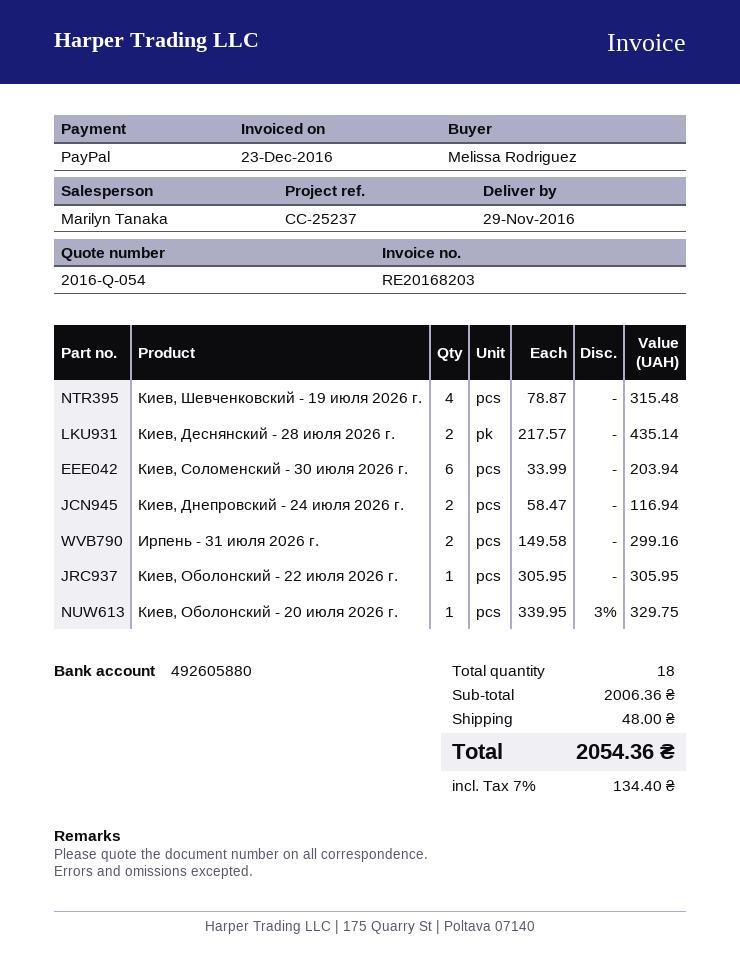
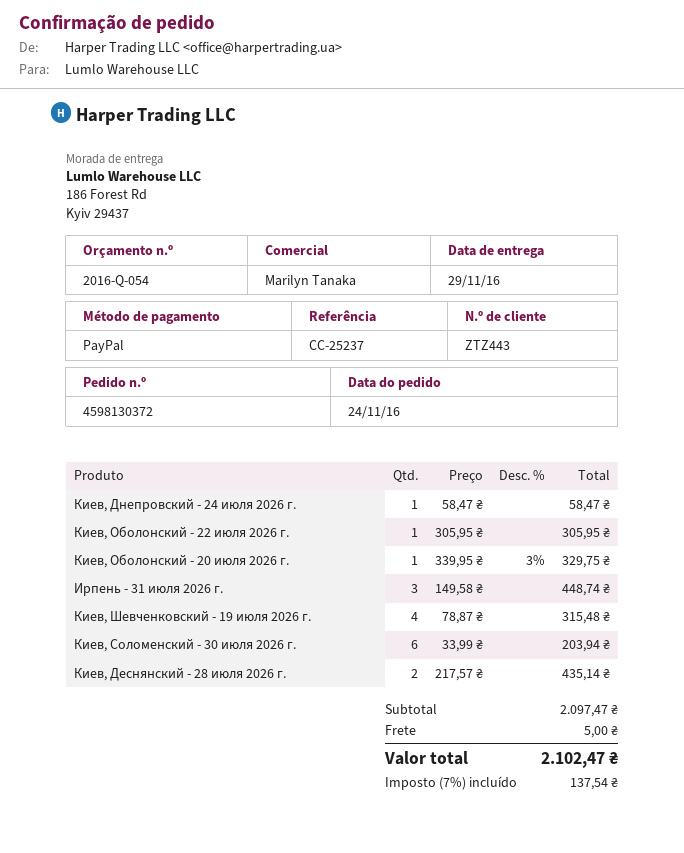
Киев, Днепровский - 24 июля 2026 г.: 2 x 58.47 = 116.94 -> 1 x 58.47 = 58.47
Ирпень - 31 июля 2026 г.: 2 x 149.58 = 299.16 -> 3 x 149.58 = 448.74
subtotal: 2006.36 -> 2097.47
shipping: 48.00 -> 5.00
tax: 7% = 134.40 -> 7% = 137.54
total: 2054.36 -> 2102.47

